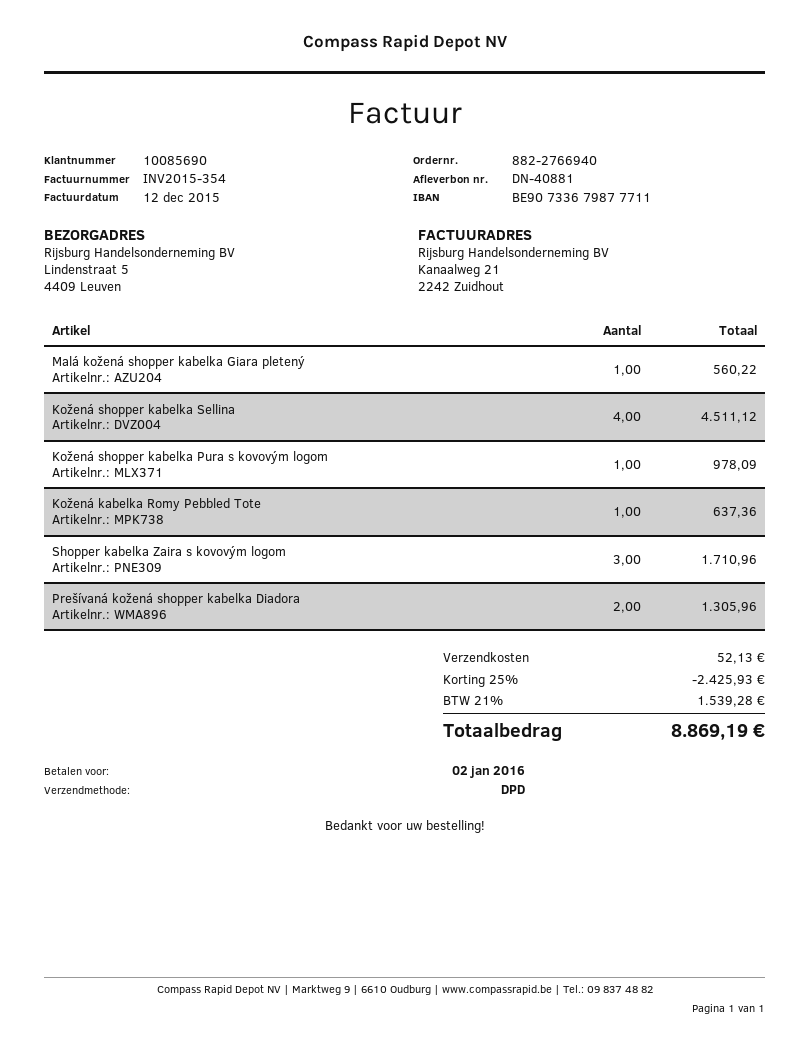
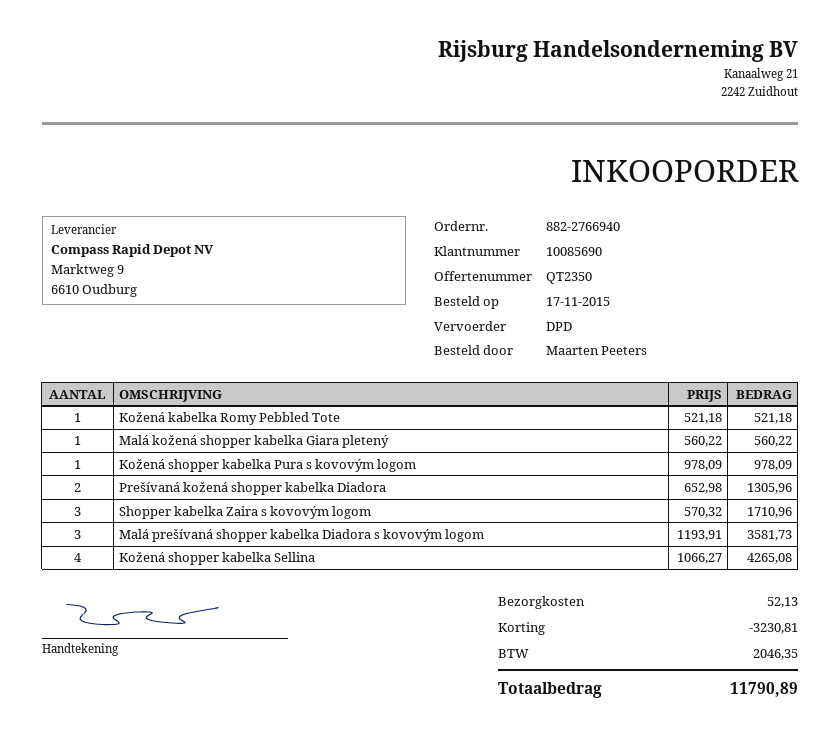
Kožená shopper kabelka Sellina: 4 for 4511.12 -> 4 for 4265.08
Kožená kabelka Romy Pebbled Tote: 1 for 637.36 -> 1 for 521.18
Malá prešívaná shopper kabelka Diadora s kovovým logom: none -> 3 for 3581.73
discount: 2425.93 -> 3230.81
tax: 1539.28 -> 2046.35
total: 8869.19 -> 11790.89

